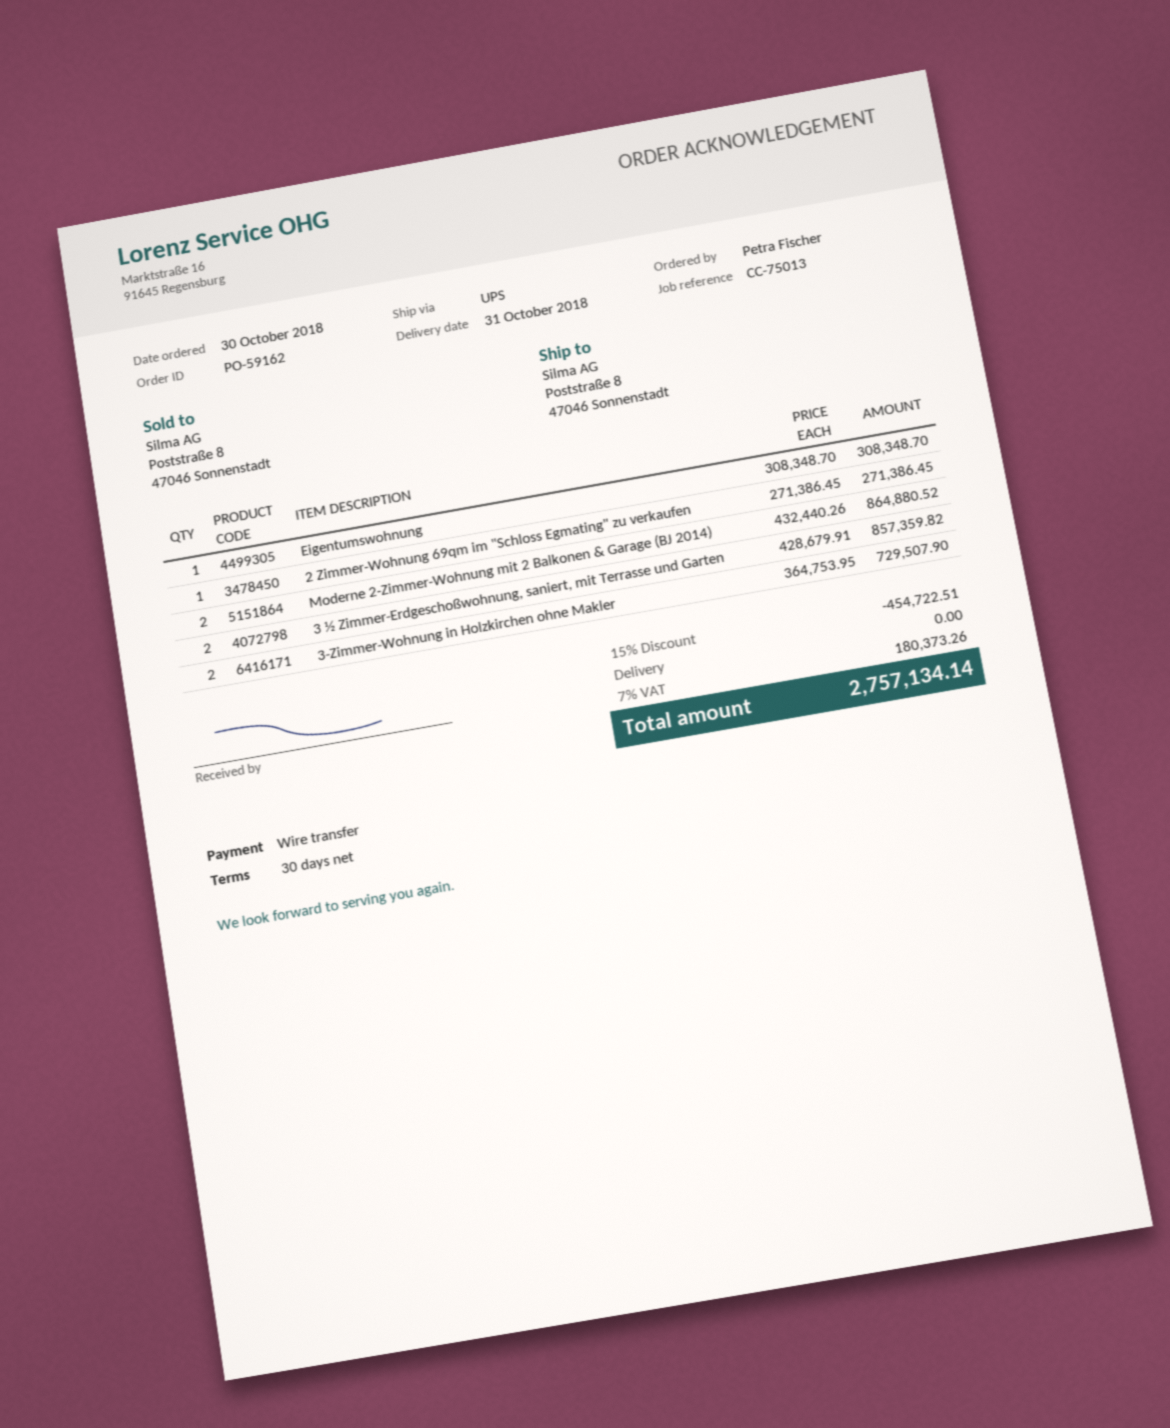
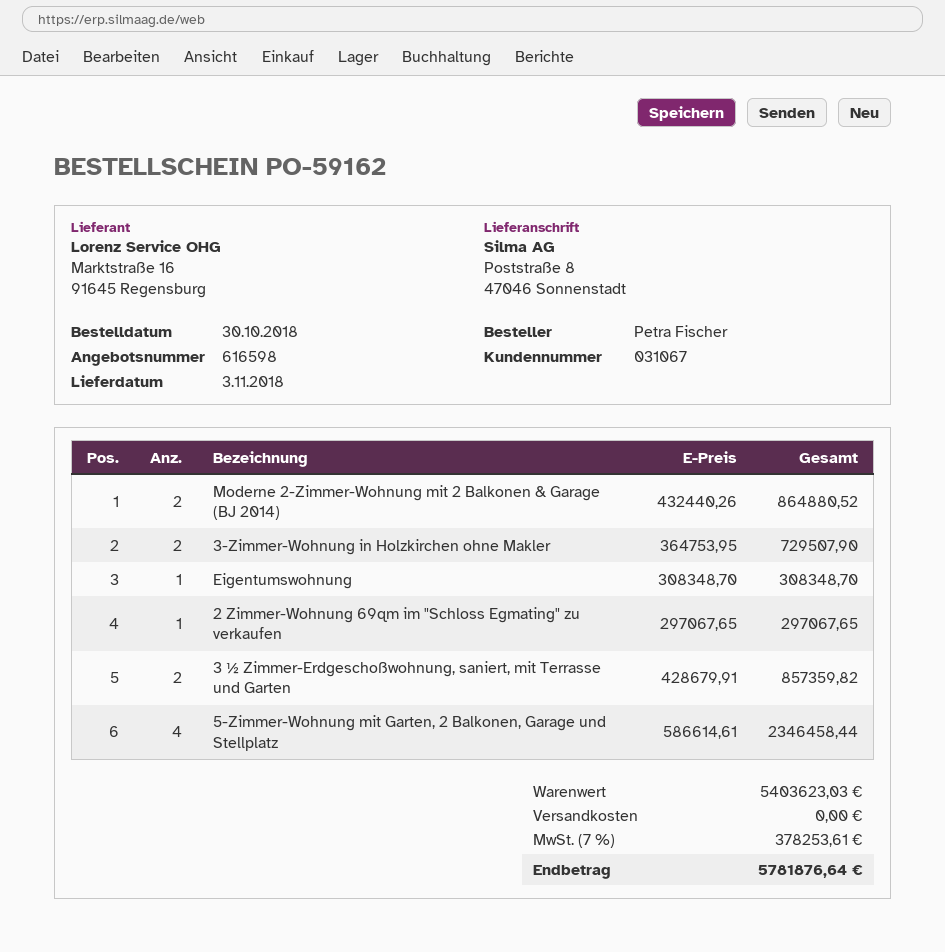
delivery date: 2018-10-31 -> 2018-11-03
2 Zimmer-Wohnung 69qm im "Schloss Egmating" zu verkaufen: 1 x 271386.45 = 271386.45 -> 1 x 297067.65 = 297067.65
5-Zimmer-Wohnung mit Garten, 2 Balkonen, Garage und Stellplatz: none -> 4 x 586614.61 = 2346458.44
discount: 15% = 454722.51 -> none
tax: 7% = 180373.26 -> 7% = 378253.61
total: 2757134.14 -> 5781876.64

